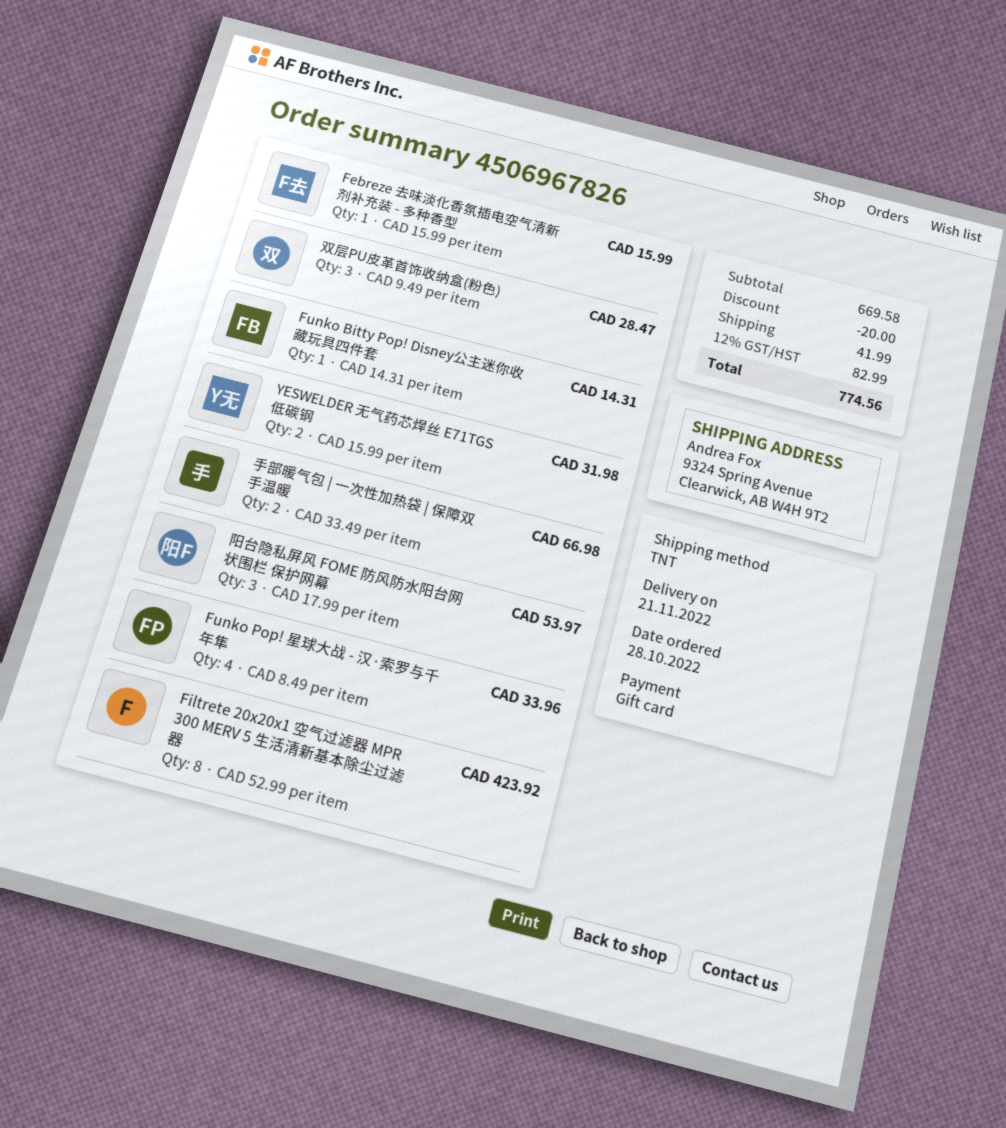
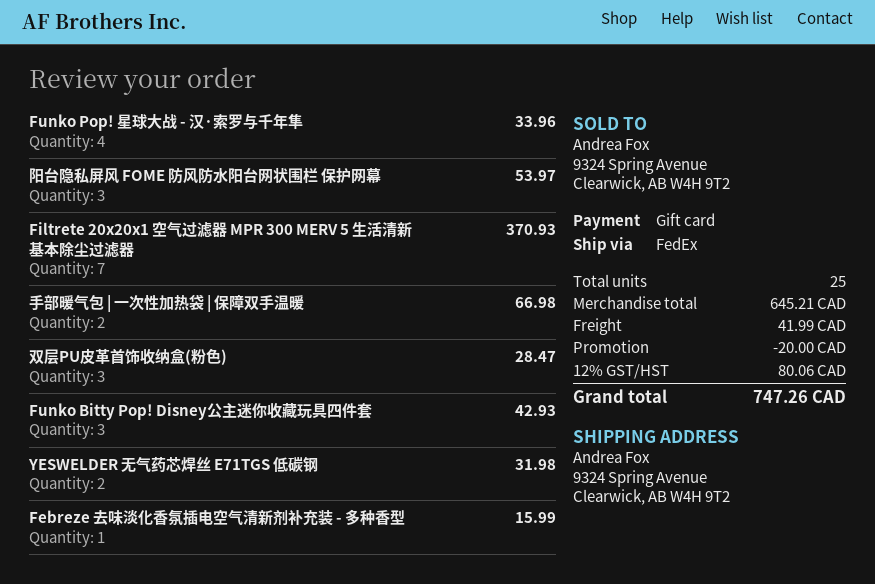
shipping method: TNT -> FedEx
Funko Bitty Pop! Disney公主迷你收藏玩具四件套: 1 for 14.31 -> 3 for 42.93
Filtrete 20x20x1 空气过滤器 MPR 300 MERV 5 生活清新基本除尘过滤器: 8 for 423.92 -> 7 for 370.93
subtotal: 669.58 -> 645.21
tax: 12% = 82.99 -> 12% = 80.06
total: 774.56 -> 747.26

